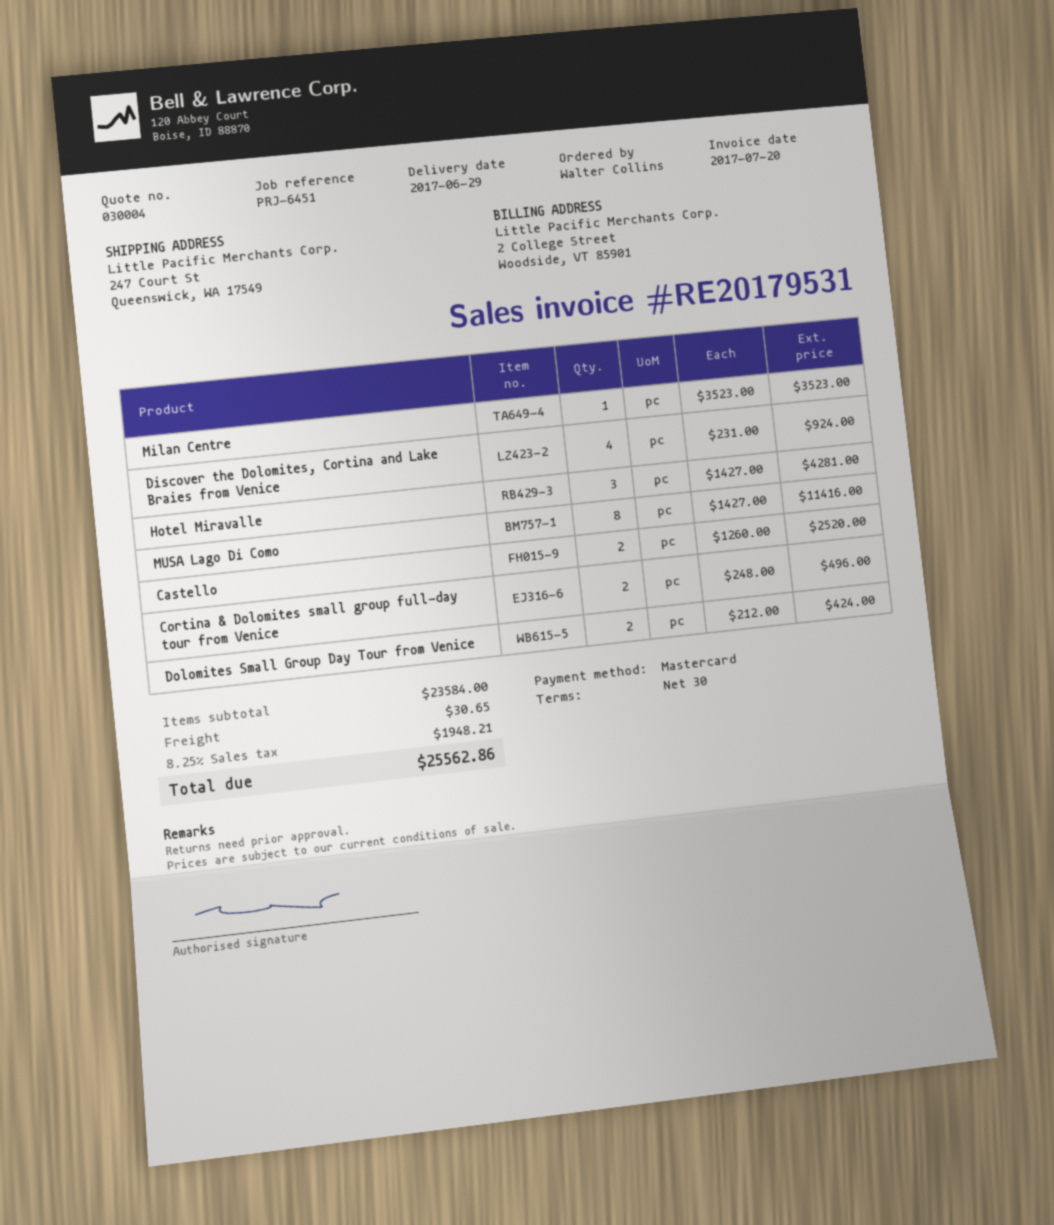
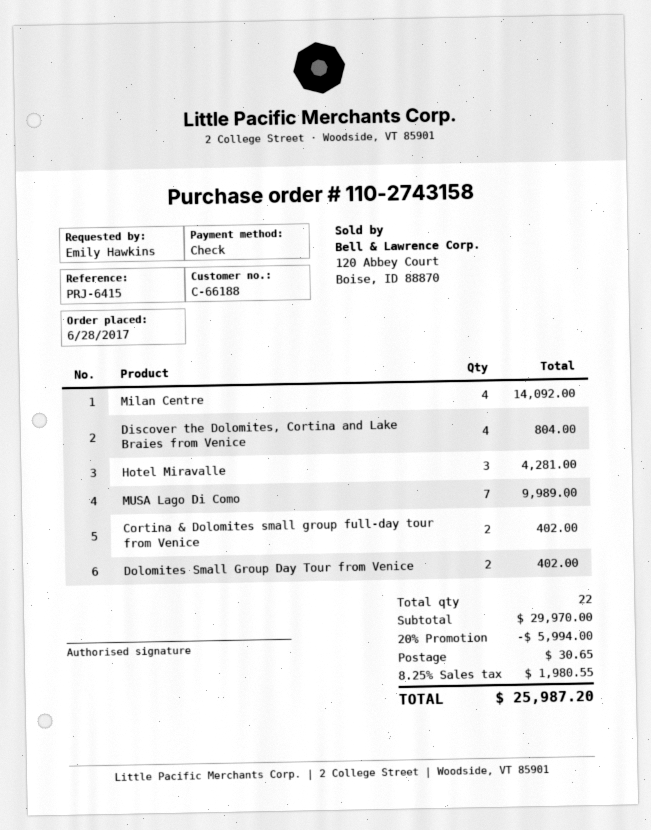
reference: PRJ-6451 -> PRJ-6415
ordered by: Walter Collins -> Emily Hawkins
payment method: Mastercard -> cheque
Milan Centre: 1 for 3523.00 -> 4 for 14092.00
Discover the Dolomites, Cortina and Lake Braies from Venice: 4 for 924.00 -> 4 for 804.00
MUSA Lago Di Como: 8 for 11416.00 -> 7 for 9989.00
Castello: 2 for 2520.00 -> none
Cortina & Dolomites small group full-day tour from Venice: 2 for 496.00 -> 2 for 402.00
Dolomites Small Group Day Tour from Venice: 2 for 424.00 -> 2 for 402.00
subtotal: 23584.00 -> 29970.00
discount: none -> 20% = 5994.00
tax: 8.25% = 1948.21 -> 8.25% = 1980.55
total: 25562.86 -> 25987.20

